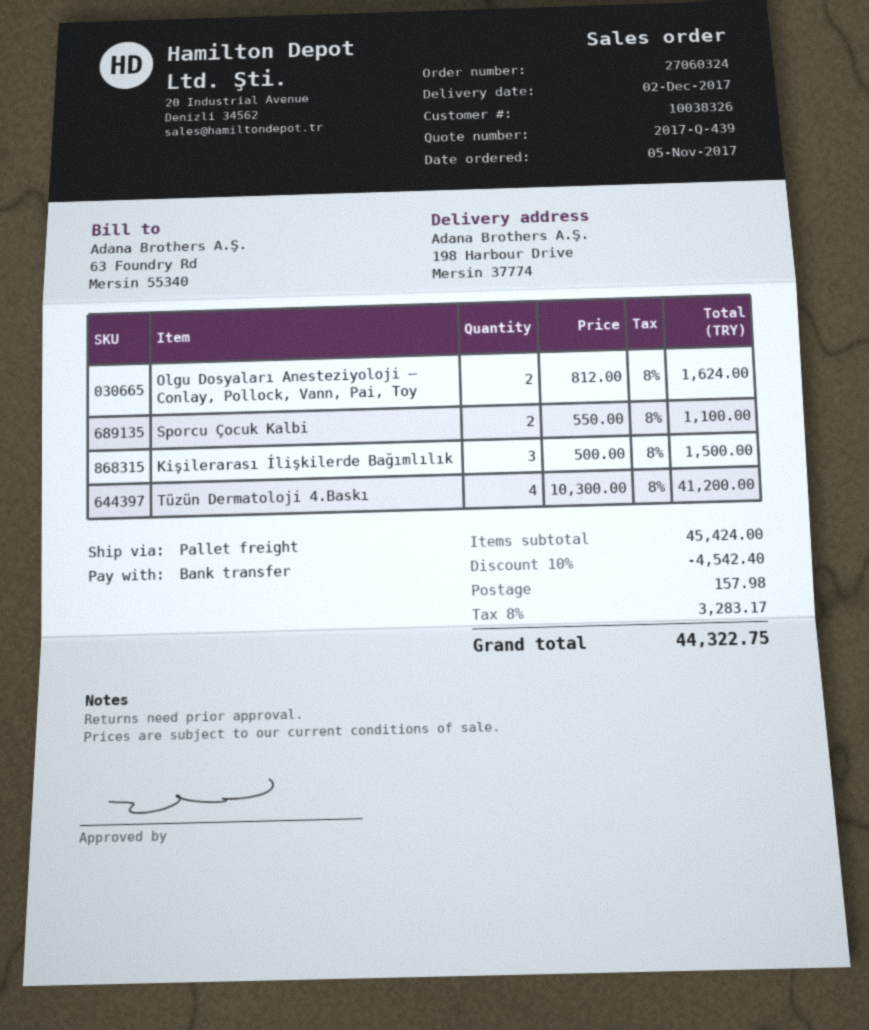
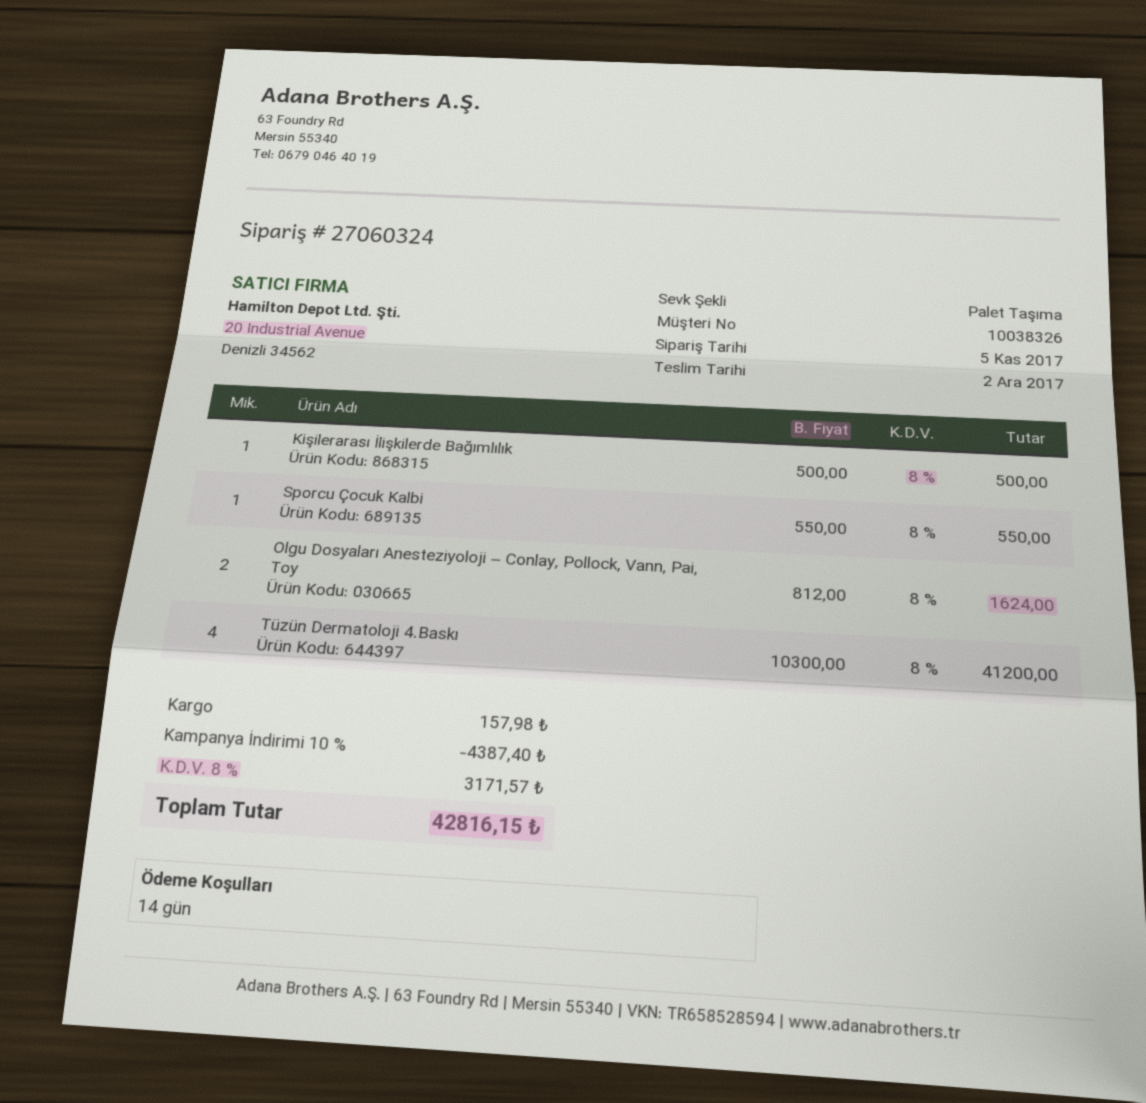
Sporcu Çocuk Kalbi: 2 x 550.00 = 1100.00 -> 1 x 550.00 = 550.00
Kişilerarası İlişkilerde Bağımlılık: 3 x 500.00 = 1500.00 -> 1 x 500.00 = 500.00
discount: 10% = 4542.40 -> 10% = 4387.40
tax: 8% = 3283.17 -> 8% = 3171.57
total: 44322.75 -> 42816.15

